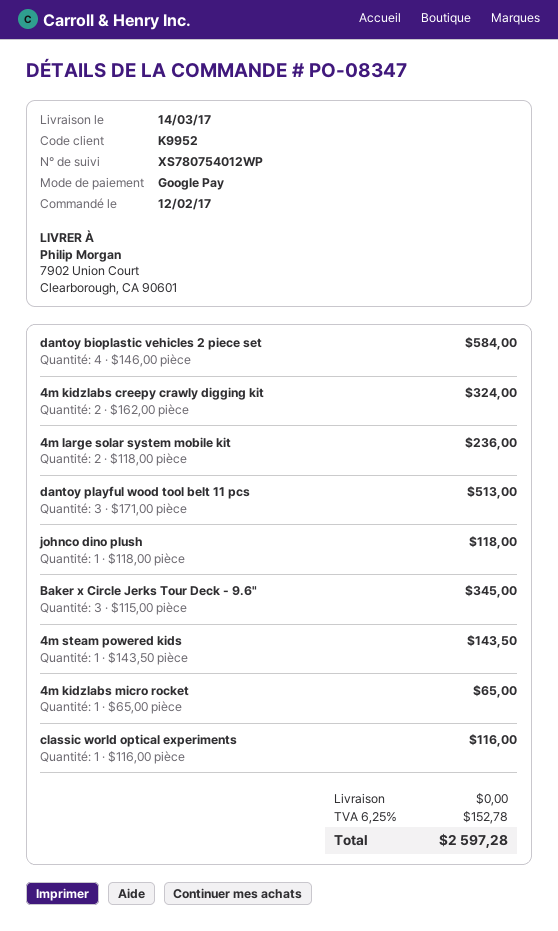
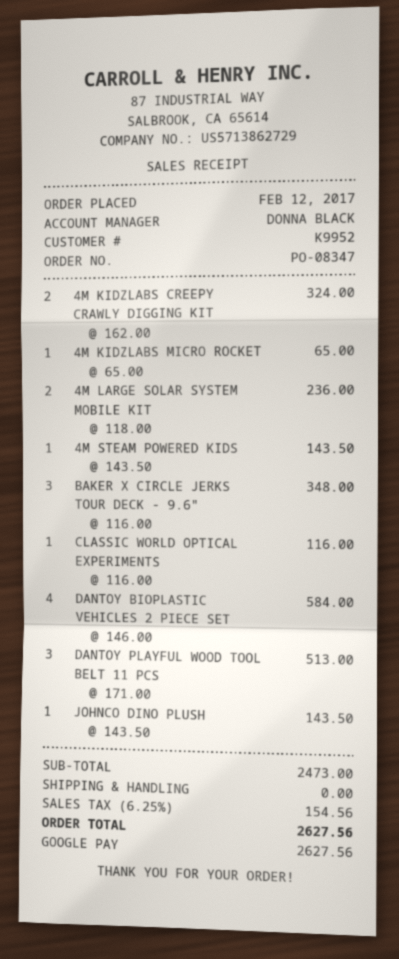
johnco dino plush: 1 x 118.00 = 118.00 -> 1 x 143.50 = 143.50
Baker x Circle Jerks Tour Deck - 9.6": 3 x 115.00 = 345.00 -> 3 x 116.00 = 348.00
tax: 6.25% = 152.78 -> 6.25% = 154.56
total: 2597.28 -> 2627.56

